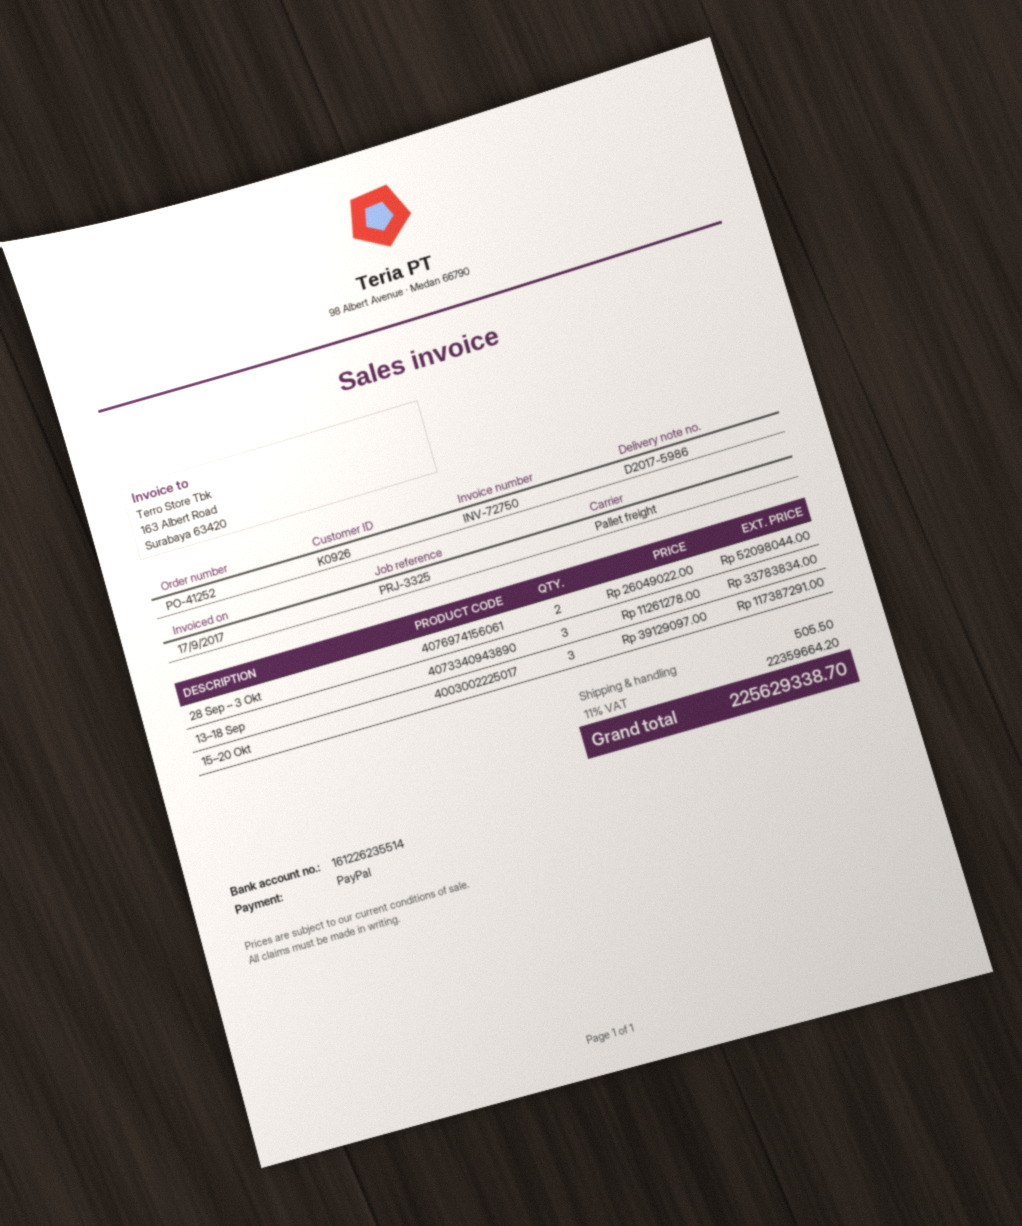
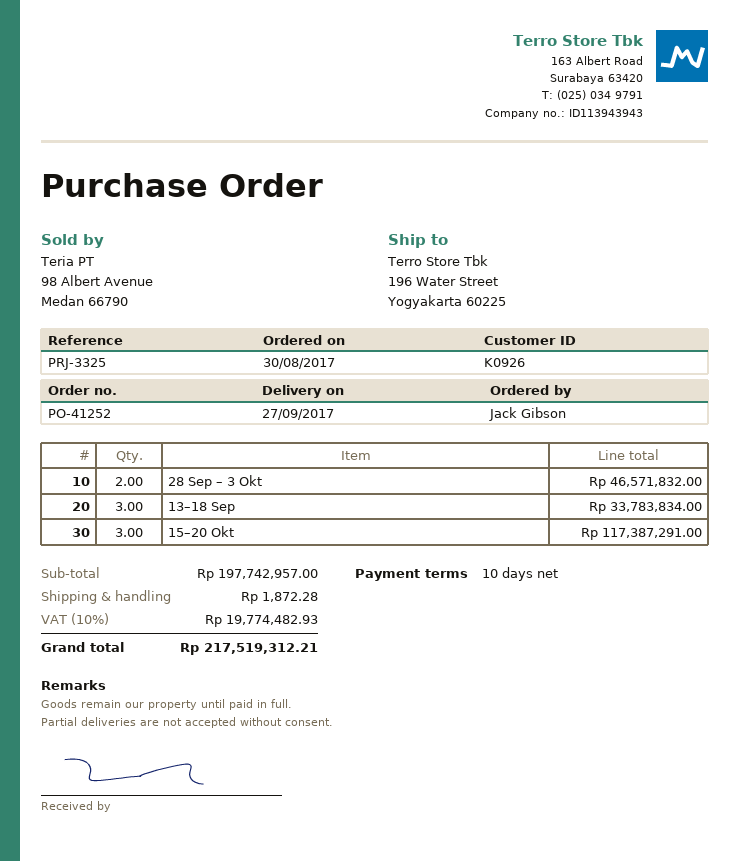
28 Sep – 3 Okt: 2 for 52098044.00 -> 2 for 46571832.00
shipping: 505.50 -> 1872.28
tax: 11% = 22359664.20 -> 10% = 19774482.93
total: 225629338.70 -> 217519312.21

